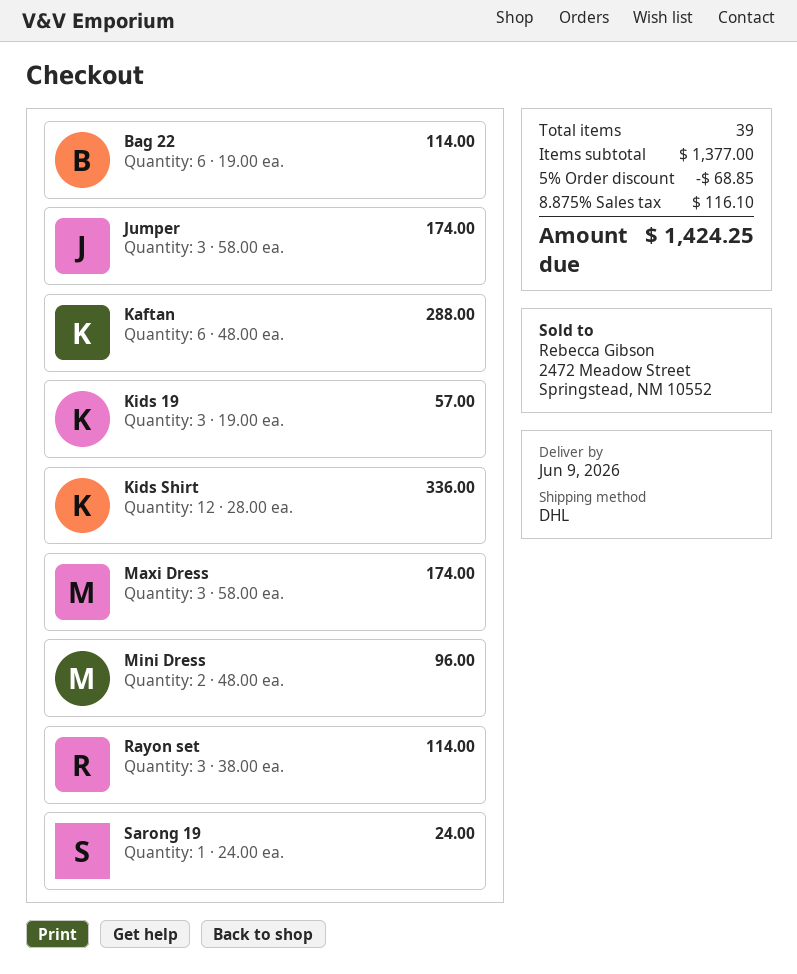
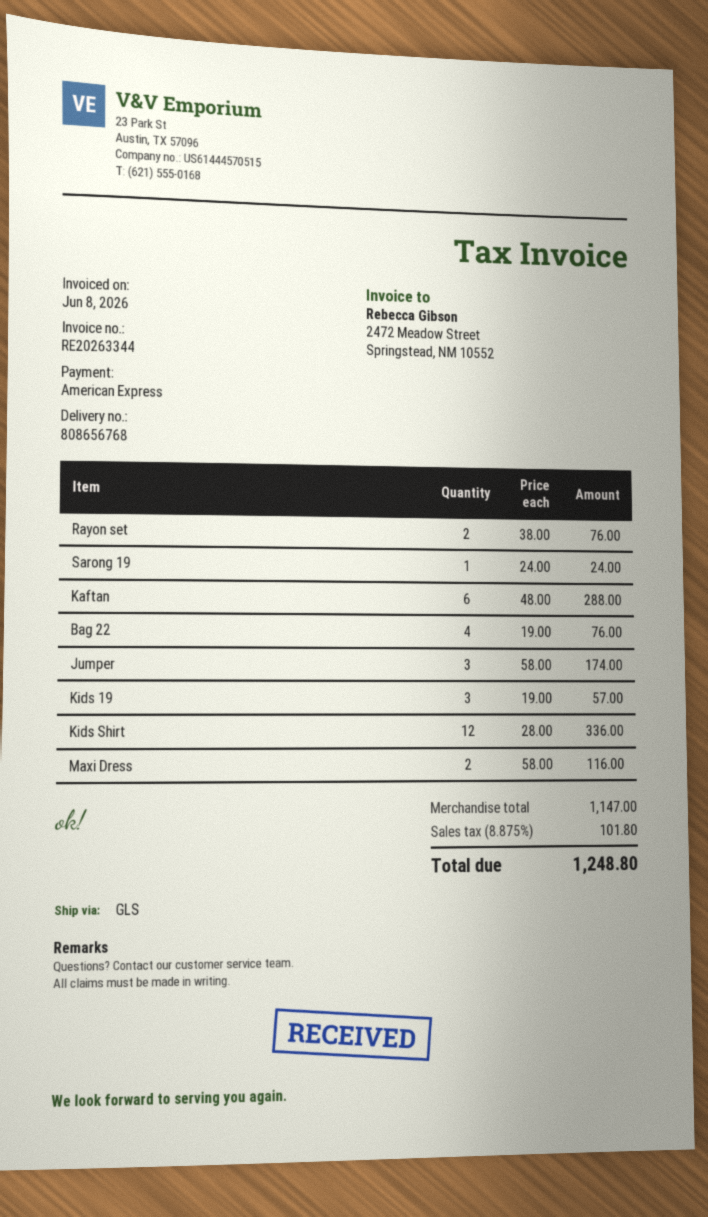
shipping method: DHL -> GLS
Bag 22: 6 x 19.00 = 114.00 -> 4 x 19.00 = 76.00
Maxi Dress: 3 x 58.00 = 174.00 -> 2 x 58.00 = 116.00
Mini Dress: 2 x 48.00 = 96.00 -> none
Rayon set: 3 x 38.00 = 114.00 -> 2 x 38.00 = 76.00
subtotal: 1377.00 -> 1147.00
discount: 5% = 68.85 -> none
tax: 8.875% = 116.10 -> 8.875% = 101.80
total: 1424.25 -> 1248.80

